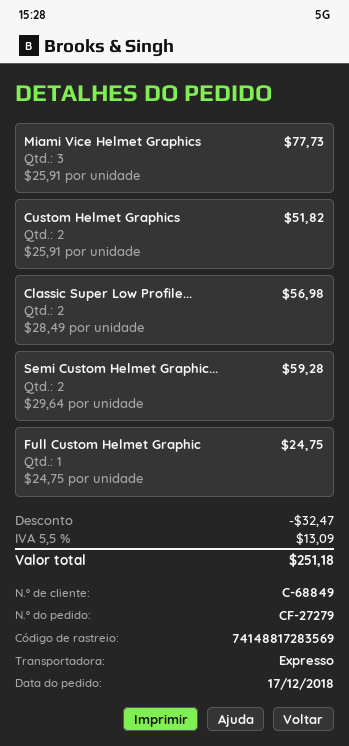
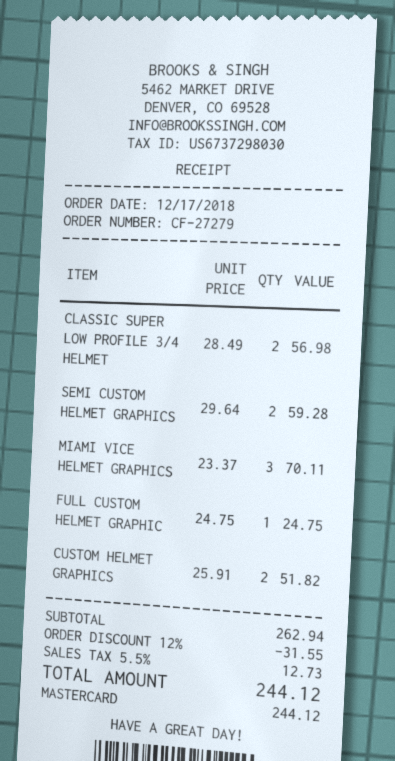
Miami Vice Helmet Graphics: 3 x 25.91 = 77.73 -> 3 x 23.37 = 70.11
discount: 32.47 -> 31.55
tax: 5.5% = 13.09 -> 5.5% = 12.73
total: 251.18 -> 244.12

